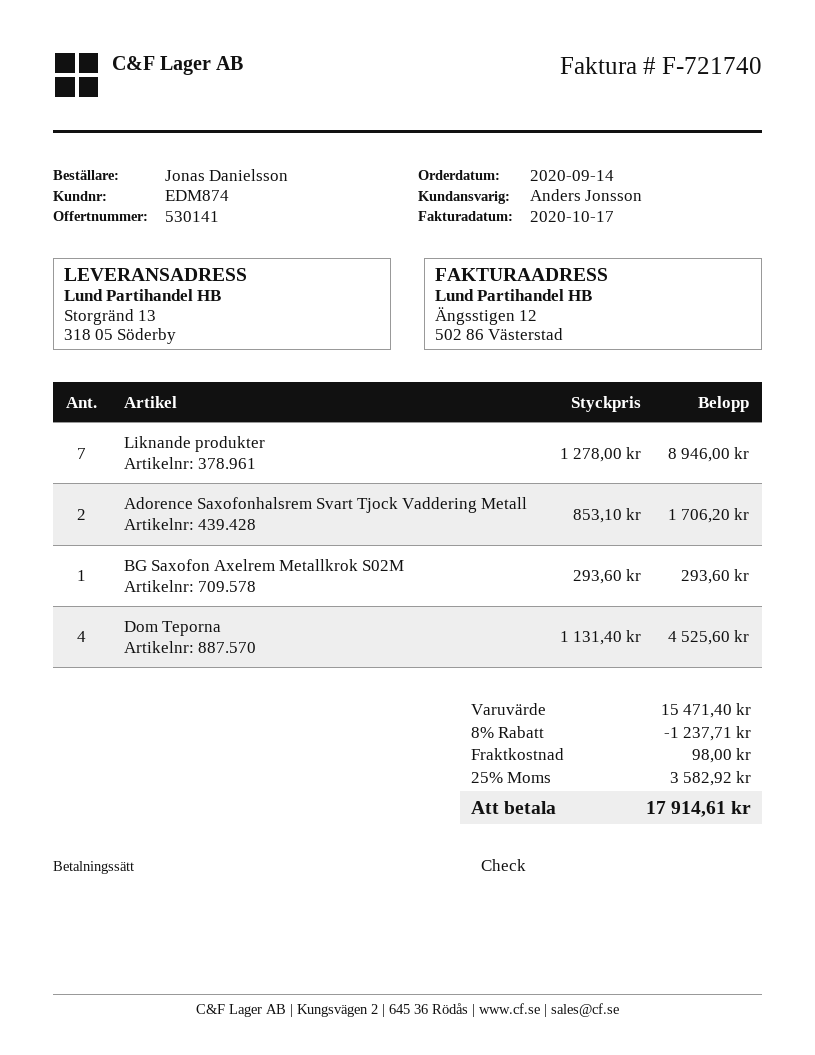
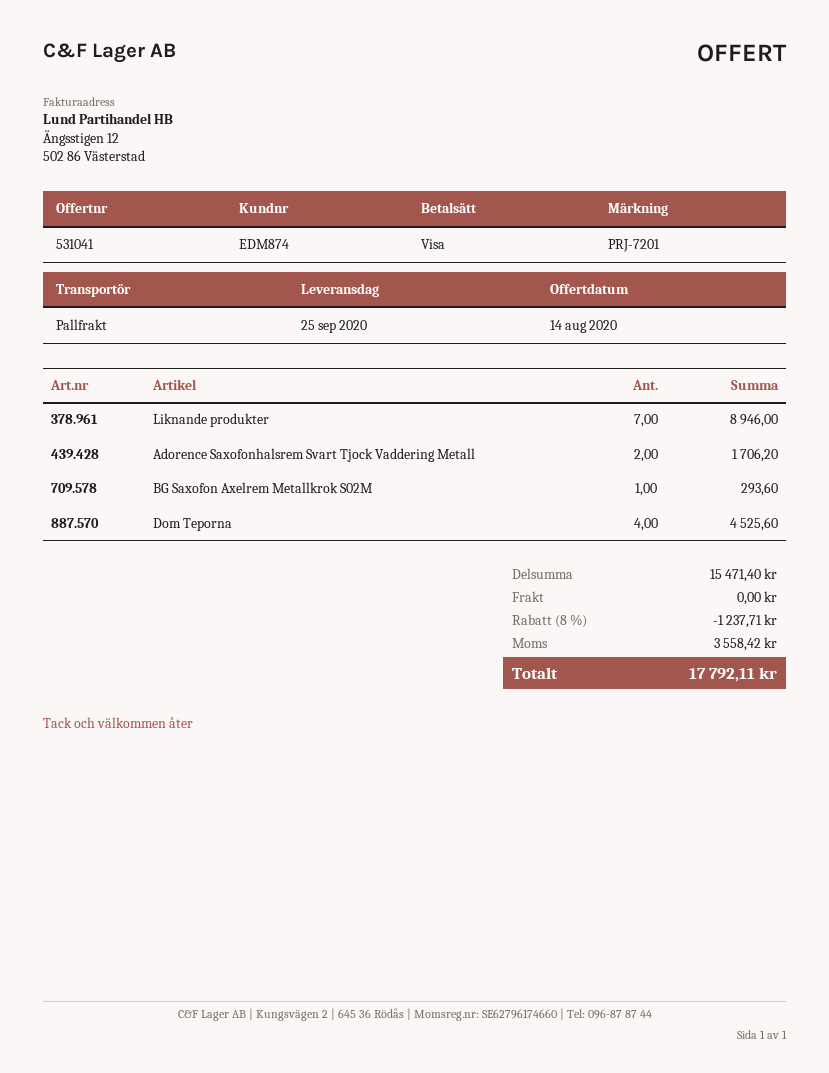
quote number: 530141 -> 531041
payment method: cheque -> Visa
shipping: 98.00 -> 0.00
tax: 3582.92 -> 3558.42
total: 17914.61 -> 17792.11

